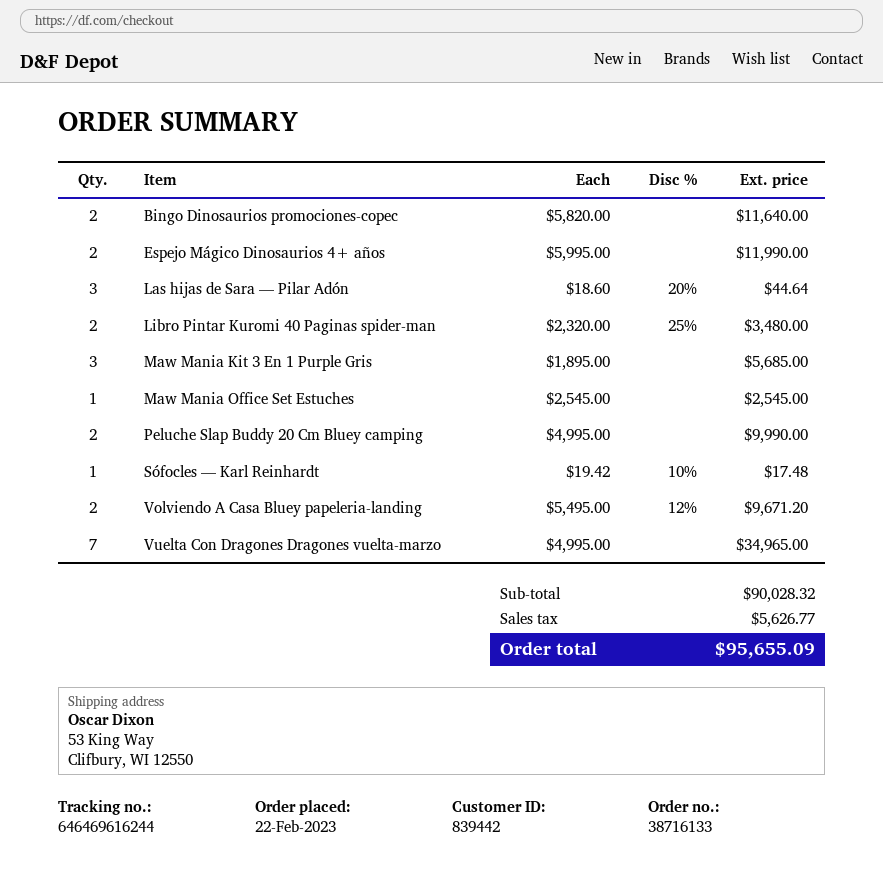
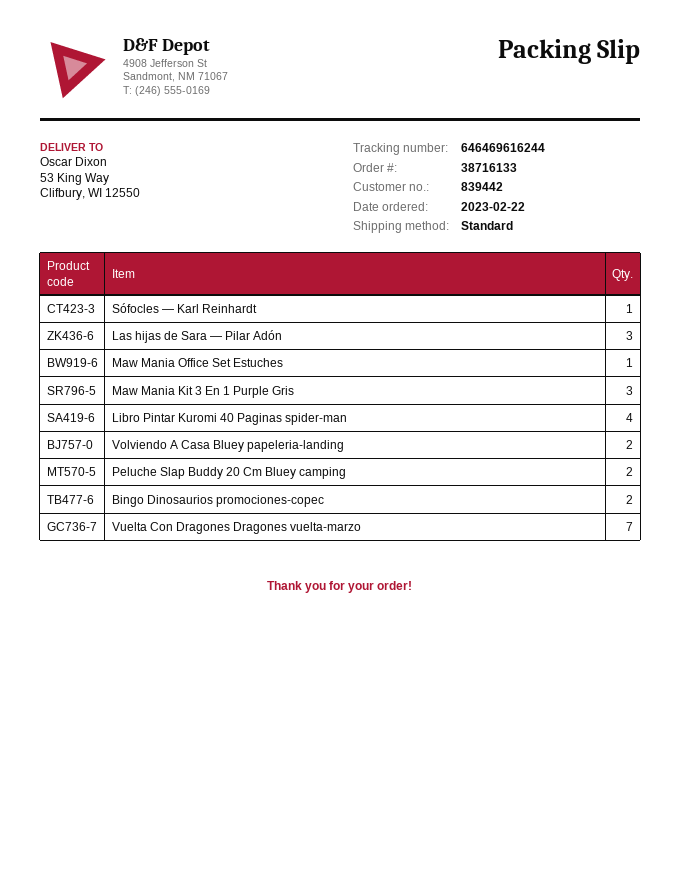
Espejo Mágico Dinosaurios 4+ años: 2 -> none
Libro Pintar Kuromi 40 Paginas spider-man: 2 -> 4

